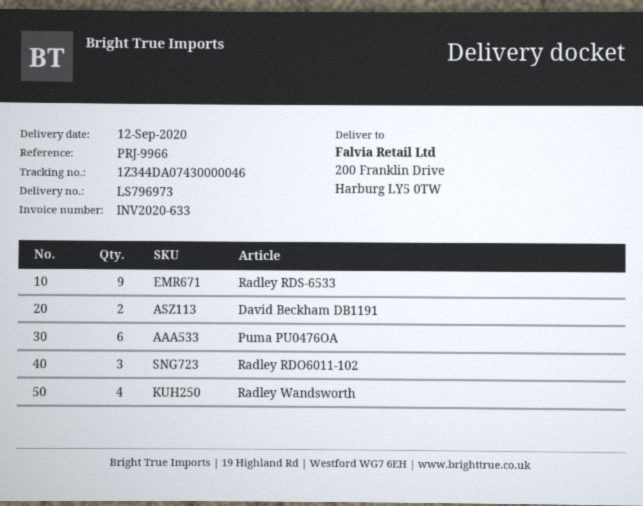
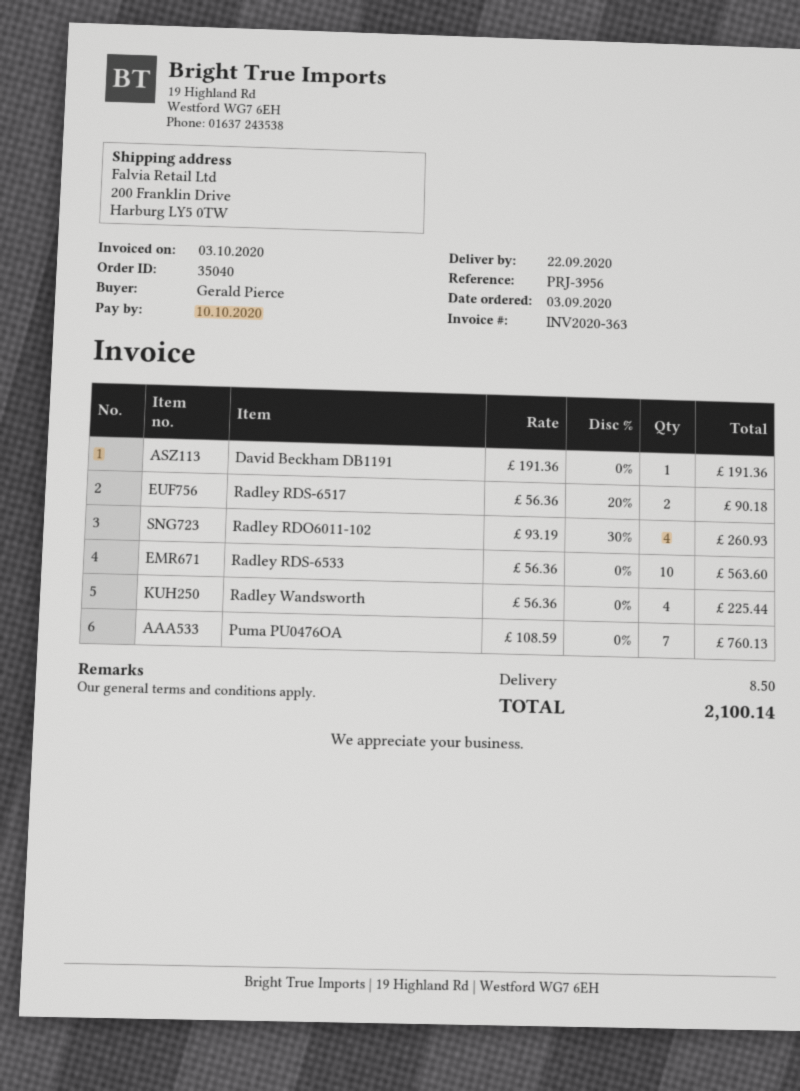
delivery date: 2020-09-12 -> 2020-09-22
invoice number: INV2020-633 -> INV2020-363
reference: PRJ-9966 -> PRJ-3956
Radley RDS-6533: 9 -> 10
David Beckham DB1191: 2 -> 1
Puma PU0476OA: 6 -> 7
Radley RDO6011-102: 3 -> 4
Radley RDS-6517: none -> 2

